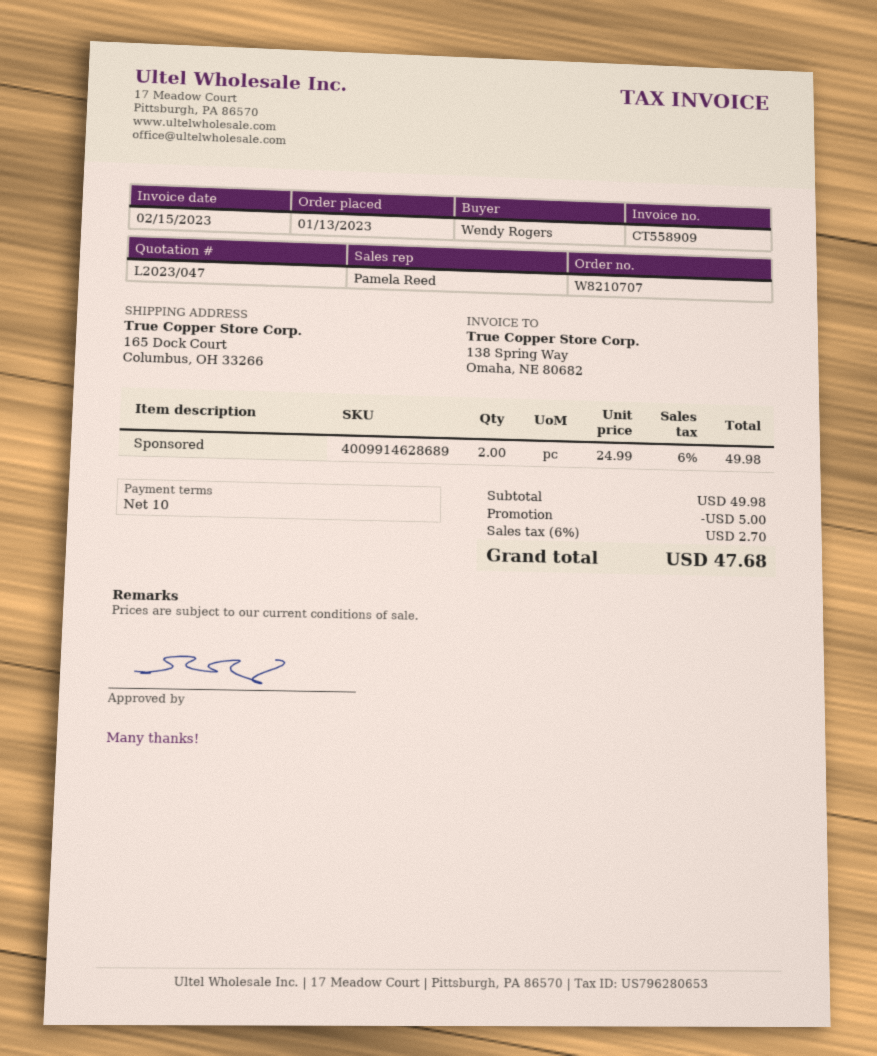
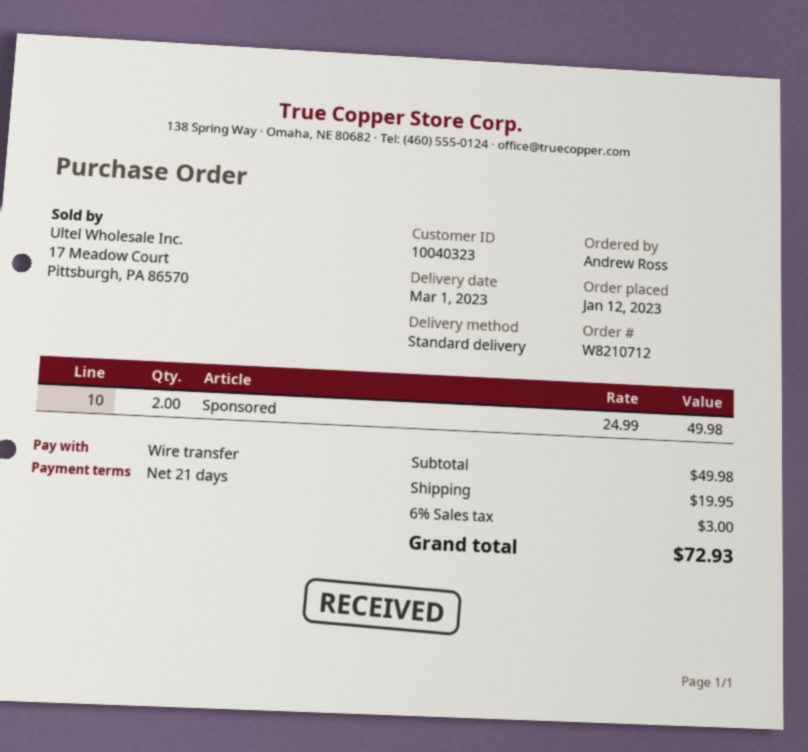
order number: W8210707 -> W8210712
order date: 2023-01-13 -> 2023-01-12
payment terms: 10 days -> 21 days
ordered by: Wendy Rogers -> Andrew Ross
discount: 5.00 -> none
shipping: none -> 19.95
tax: 6% = 2.70 -> 6% = 3.00
total: 47.68 -> 72.93

